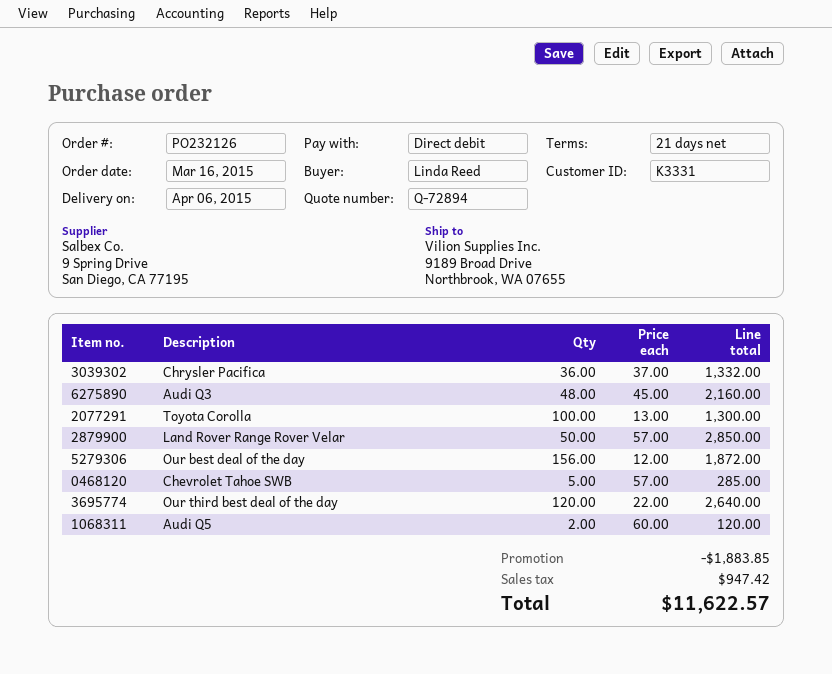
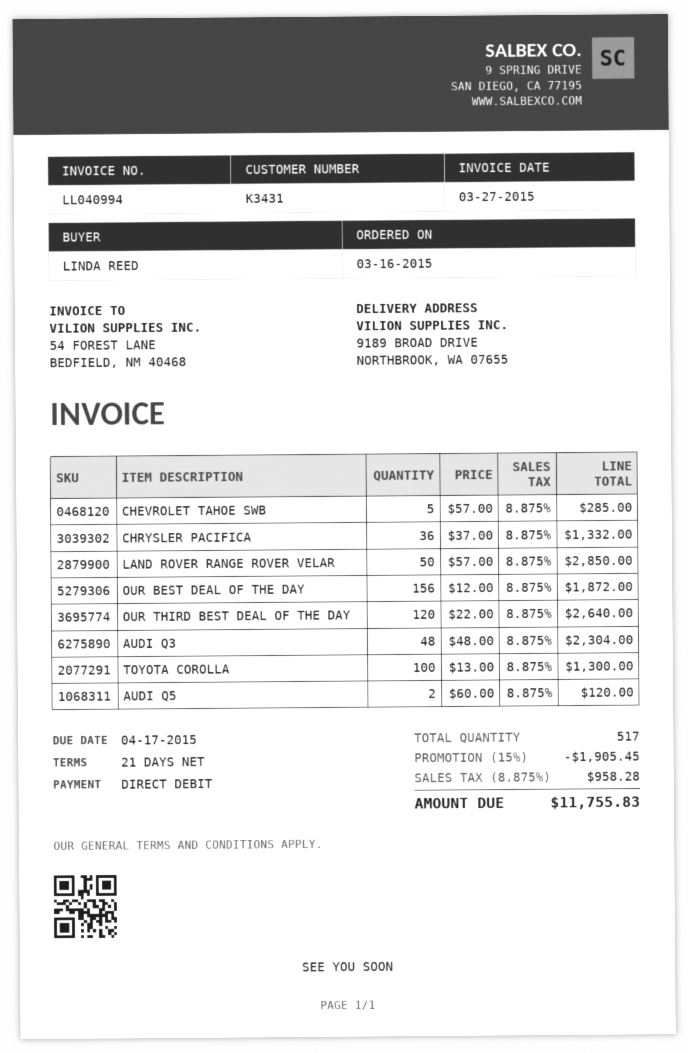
customer number: K3331 -> K3431
Audi Q3: 48 x 45.00 = 2160.00 -> 48 x 48.00 = 2304.00
discount: 1883.85 -> 1905.45
tax: 947.42 -> 958.28
total: 11622.57 -> 11755.83

